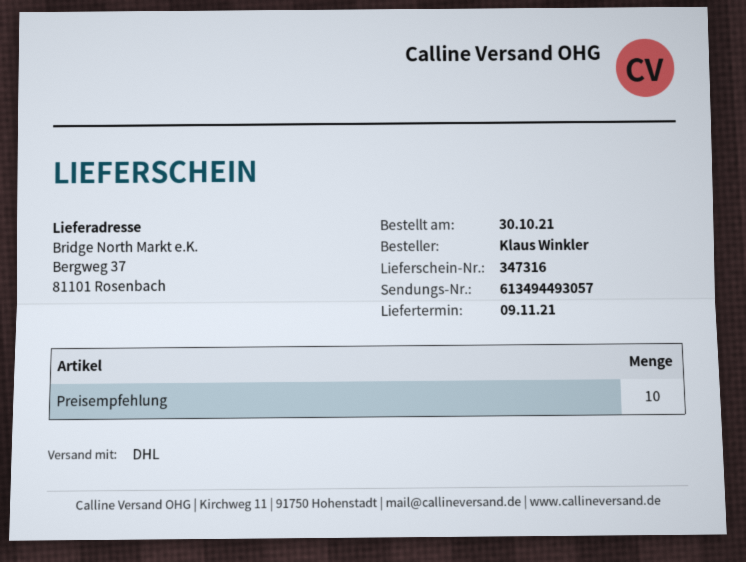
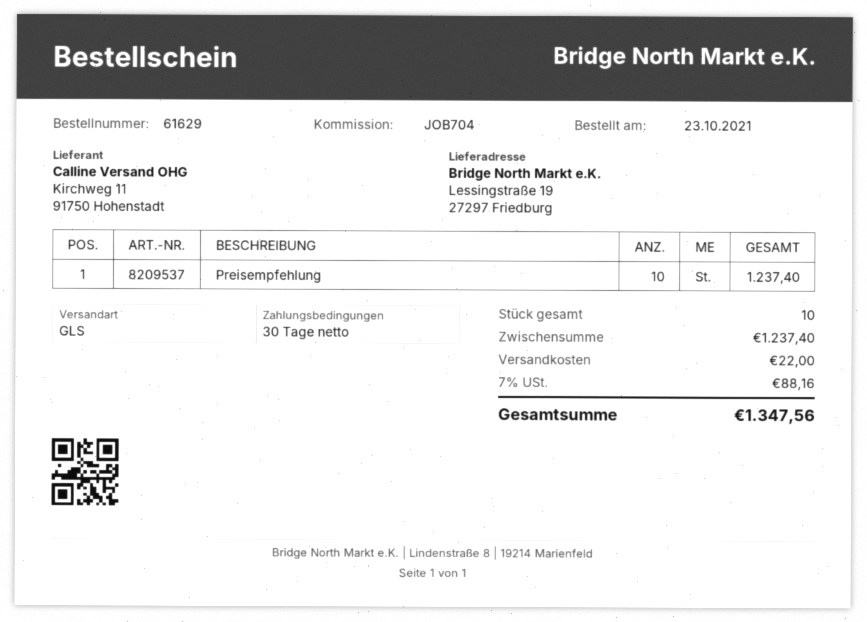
order date: 2021-10-30 -> 2021-10-23
shipping method: DHL -> GLS
ship to: Bergweg 37, 81101 Rosenbach -> Lessingstraße 19, 27297 Friedburg

